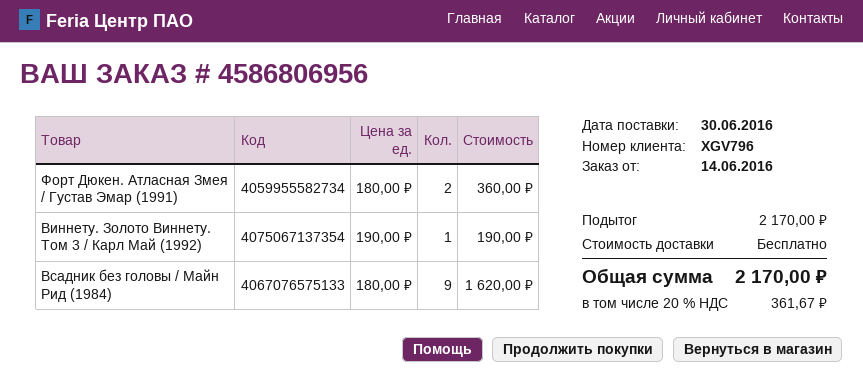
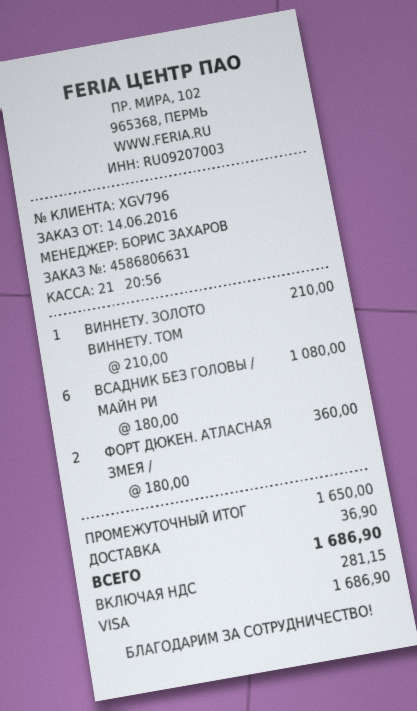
order number: 4586806956 -> 4586806631
Виннету. Золото Виннету. Том 3 / Карл Май (1992): 1 x 190.00 = 190.00 -> 1 x 210.00 = 210.00
Всадник без головы / Майн Рид (1984): 9 x 180.00 = 1620.00 -> 6 x 180.00 = 1080.00
subtotal: 2170.00 -> 1650.00
shipping: 0.00 -> 36.90
tax: 361.67 -> 281.15
total: 2170.00 -> 1686.90

